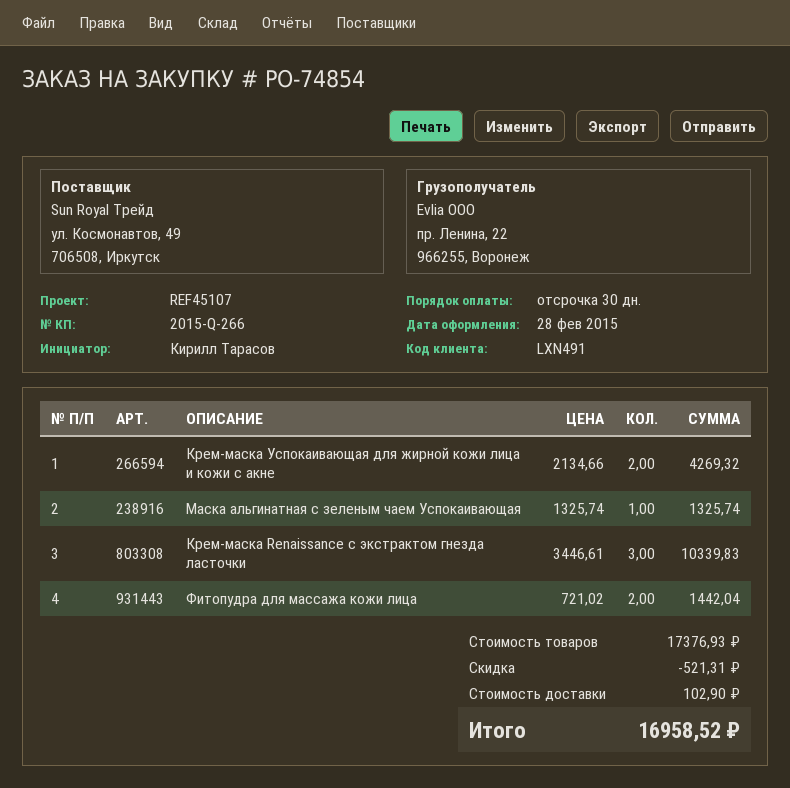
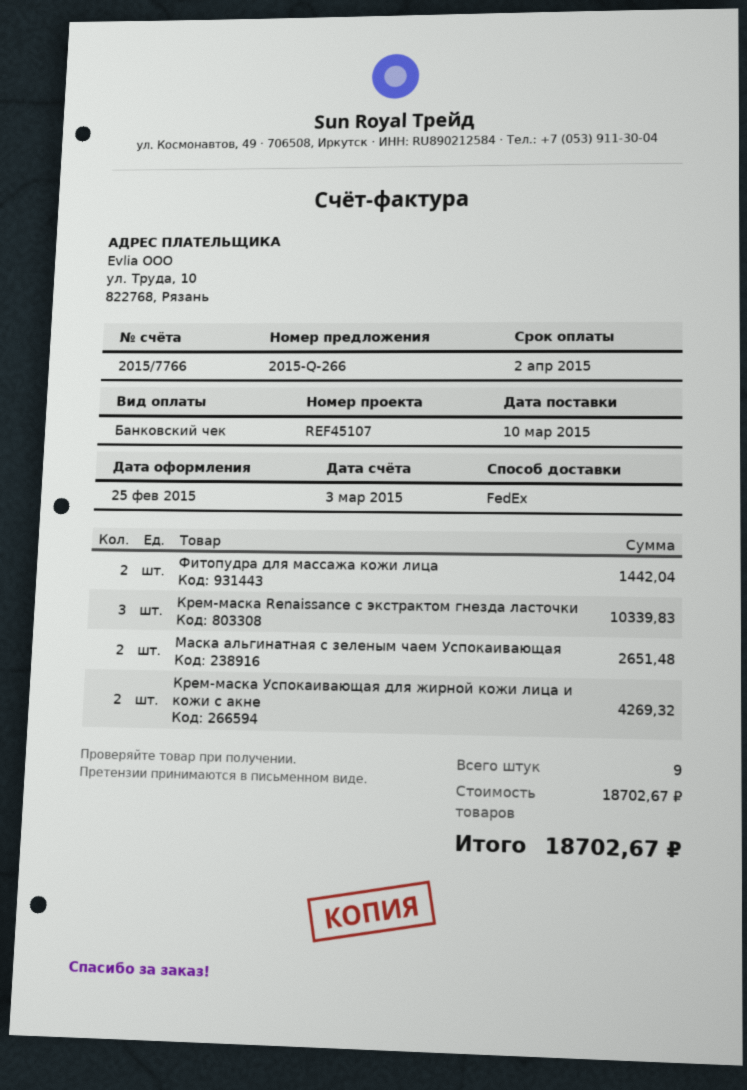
order date: 2015-02-28 -> 2015-02-25
Маска альгинатная с зеленым чаем Успокаивающая: 1 for 1325.74 -> 2 for 2651.48
subtotal: 17376.93 -> 18702.67
discount: 521.31 -> none
shipping: 102.90 -> none
total: 16958.52 -> 18702.67

